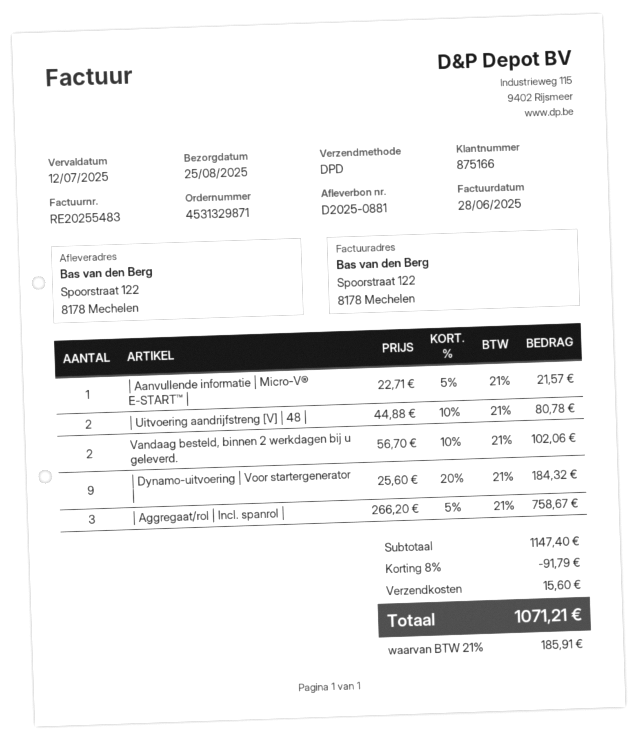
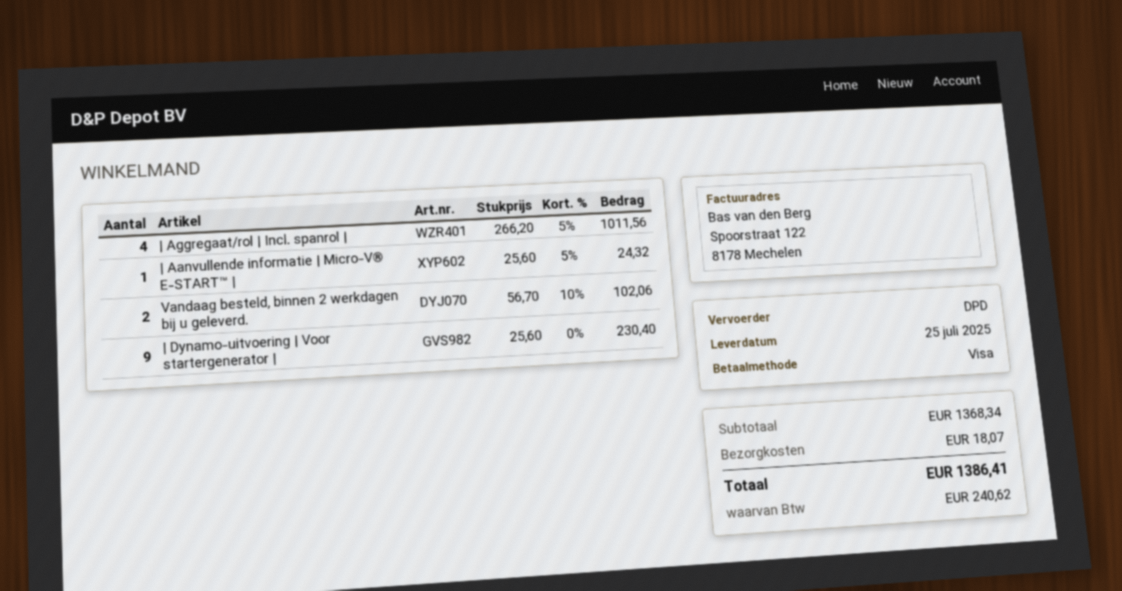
delivery date: 2025-08-25 -> 2025-07-25
| Aanvullende informatie | Micro-V® E-START™ |: 1 x 22.71 - 5% = 21.57 -> 1 x 25.60 - 5% = 24.32
| Uitvoering aandrijfstreng [V] | 48 |: 2 x 44.88 - 10% = 80.78 -> none
| Dynamo-uitvoering | Voor startergenerator |: 9 x 25.60 - 20% = 184.32 -> 9 x 25.60 = 230.40
| Aggregaat/rol | Incl. spanrol |: 3 x 266.20 - 5% = 758.67 -> 4 x 266.20 - 5% = 1011.56
subtotal: 1147.40 -> 1368.34
discount: 8% = 91.79 -> none
shipping: 15.60 -> 18.07
tax: 185.91 -> 240.62
total: 1071.21 -> 1386.41

